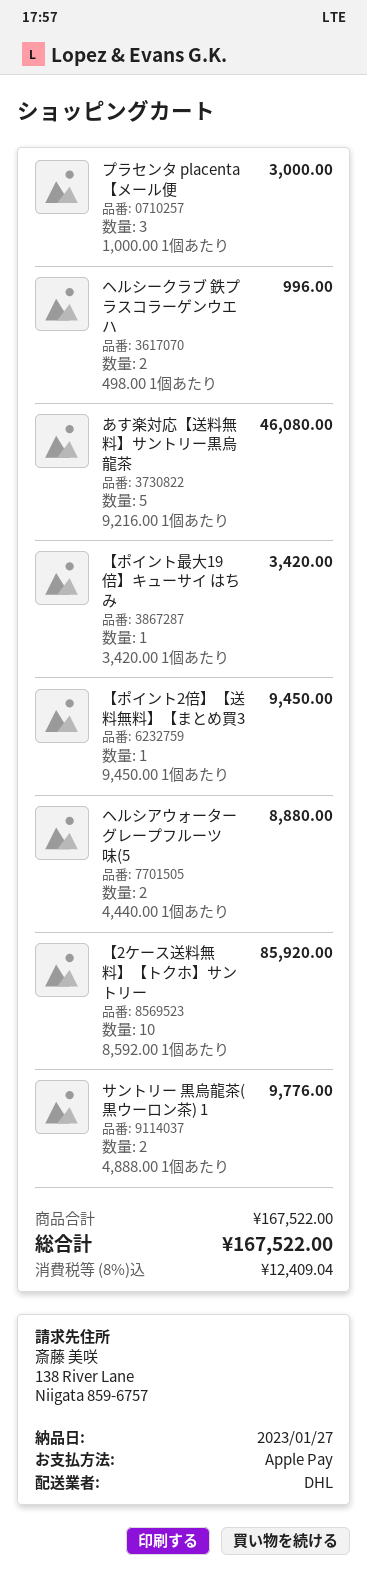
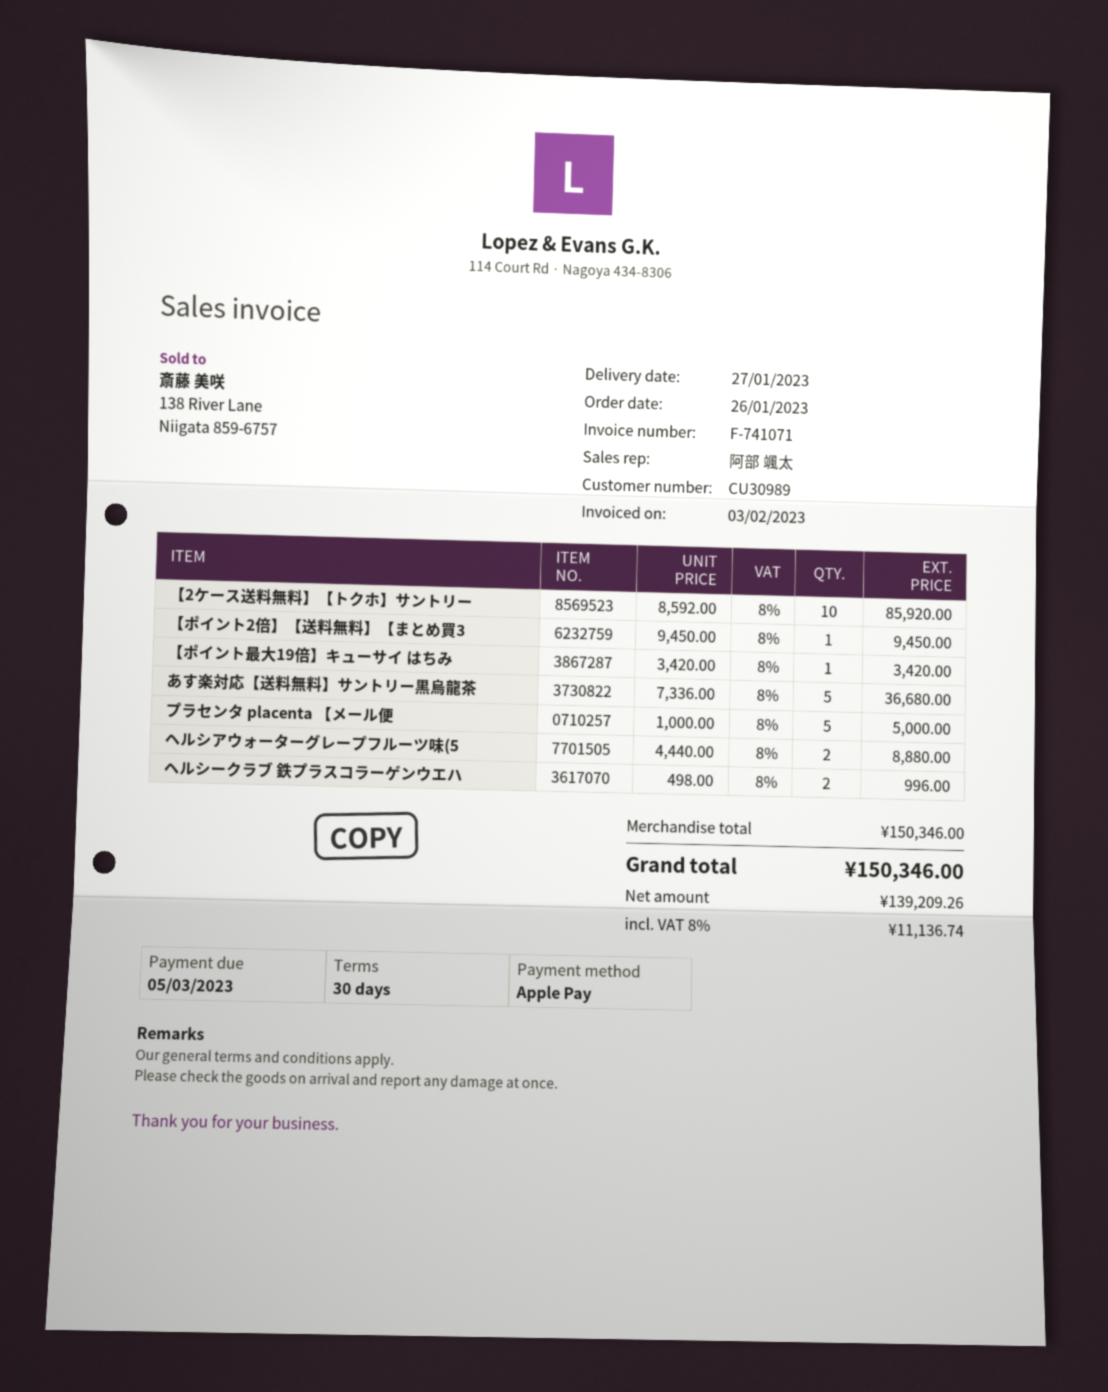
プラセンタ placenta 【メール便: 3 x 1000.00 = 3000.00 -> 5 x 1000.00 = 5000.00
あす楽対応【送料無料】サントリー黒烏龍茶: 5 x 9216.00 = 46080.00 -> 5 x 7336.00 = 36680.00
サントリー 黒烏龍茶(黒ウーロン茶) 1: 2 x 4888.00 = 9776.00 -> none
subtotal: 167522.00 -> 150346.00
tax: 8% = 12409.04 -> 8% = 11136.74
total: 167522.00 -> 150346.00

